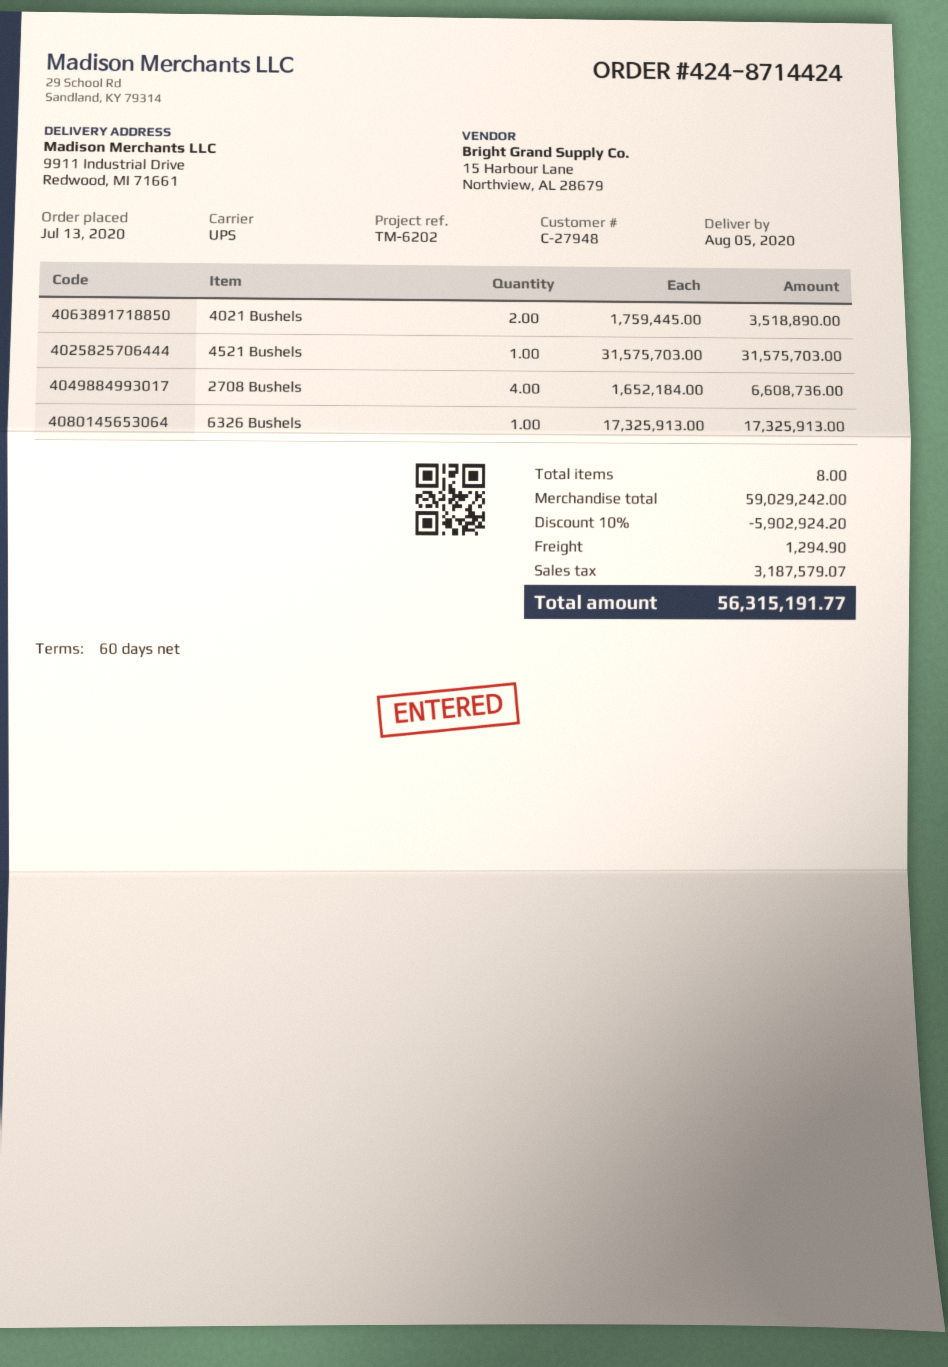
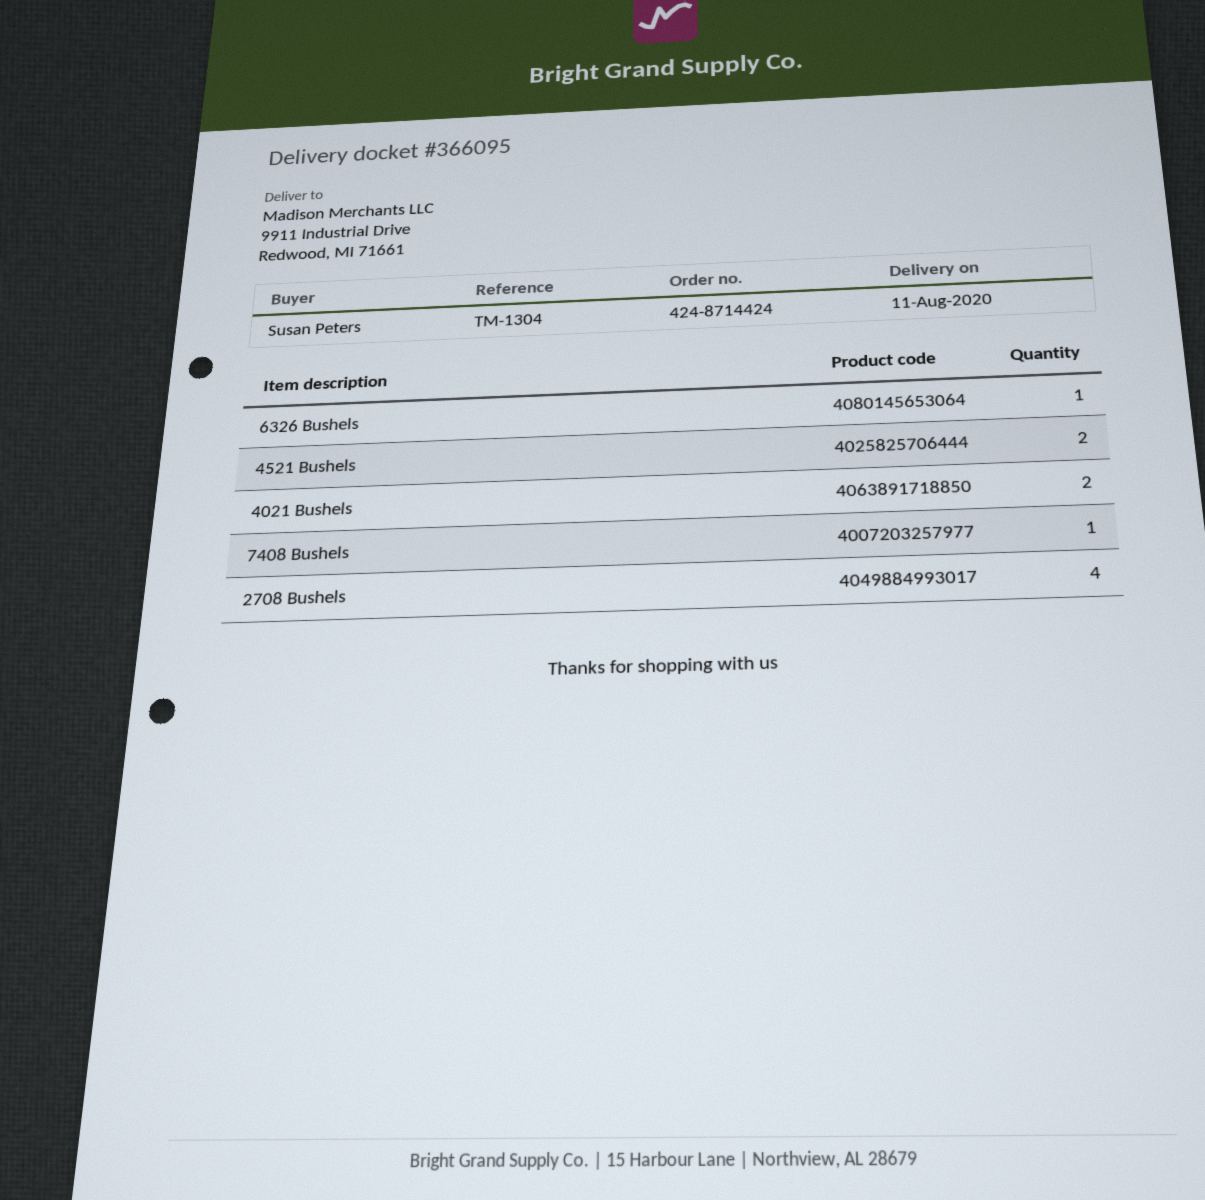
delivery date: 2020-08-05 -> 2020-08-11
reference: TM-6202 -> TM-1304
4521 Bushels: 1 -> 2
7408 Bushels: none -> 1

